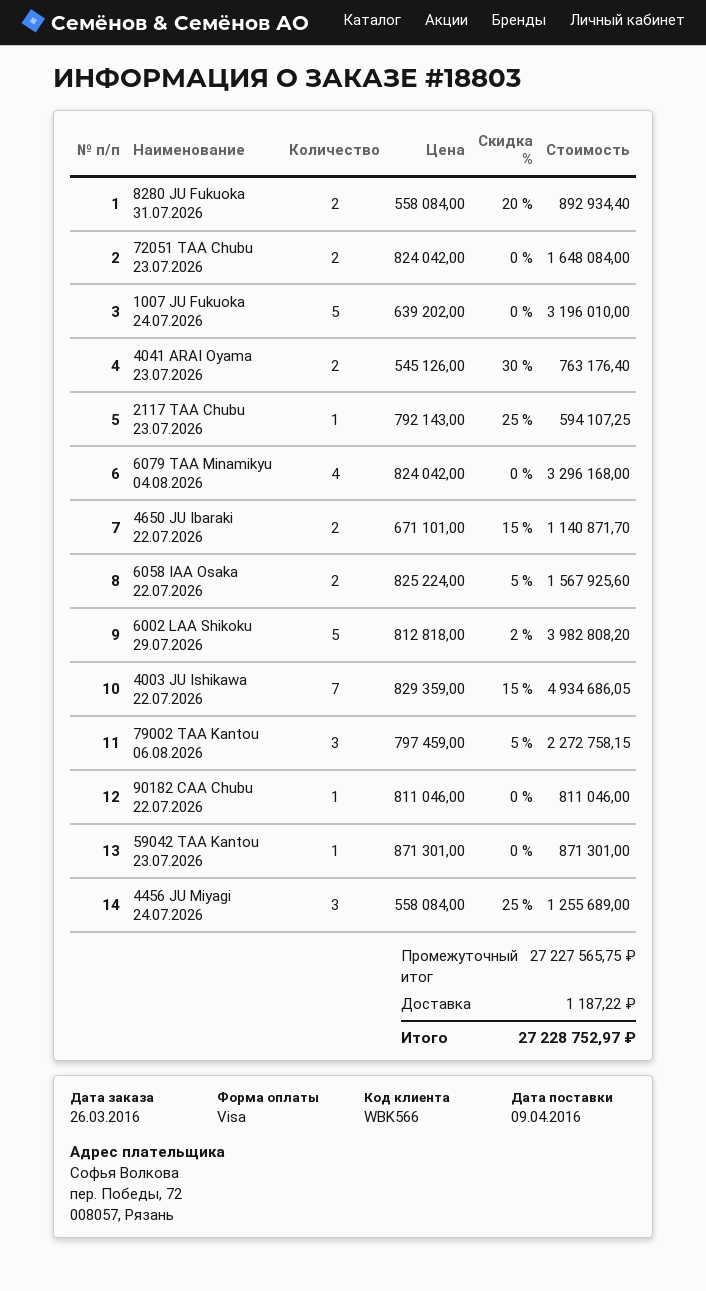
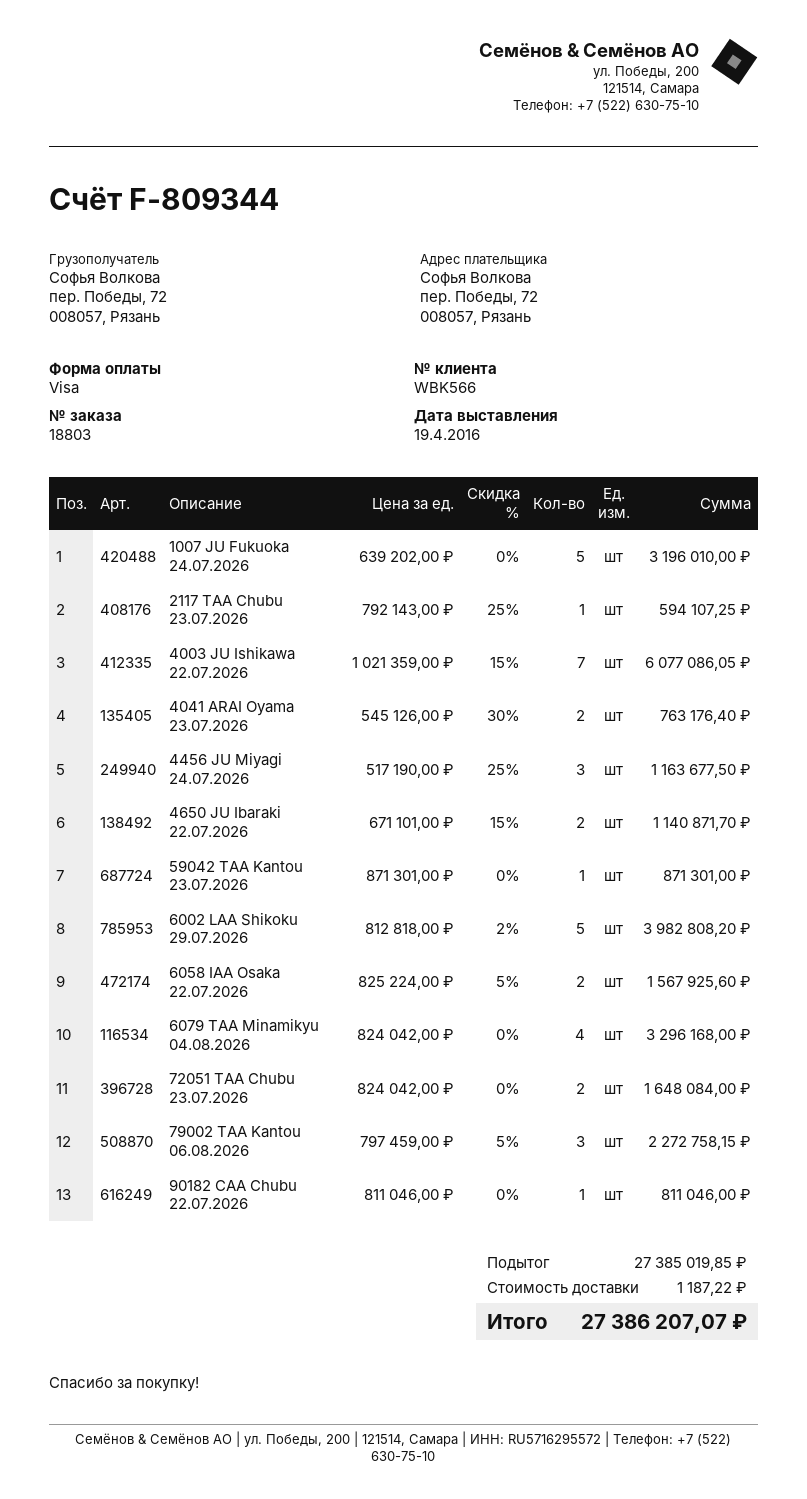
8280 JU Fukuoka 31.07.2026: 2 x 558084.00 - 20% = 892934.40 -> none
4003 JU Ishikawa 22.07.2026: 7 x 829359.00 - 15% = 4934686.05 -> 7 x 1021359.00 - 15% = 6077086.05
4456 JU Miyagi 24.07.2026: 3 x 558084.00 - 25% = 1255689.00 -> 3 x 517190.00 - 25% = 1163677.50
subtotal: 27227565.75 -> 27385019.85
total: 27228752.97 -> 27386207.07

